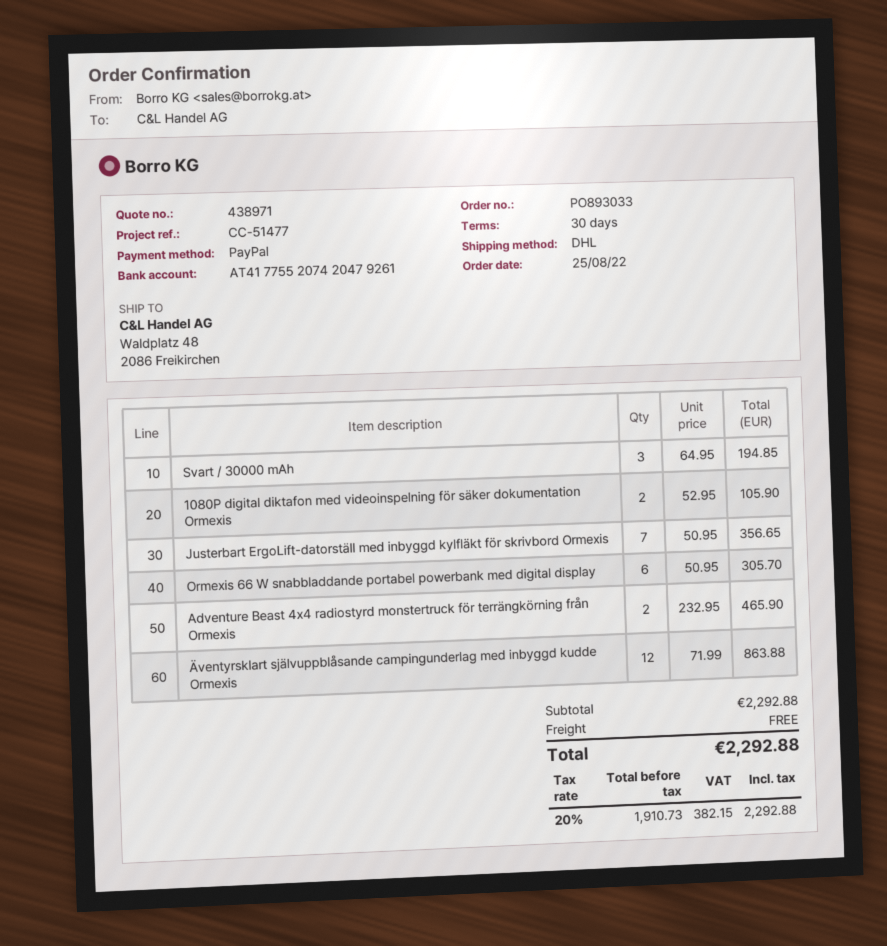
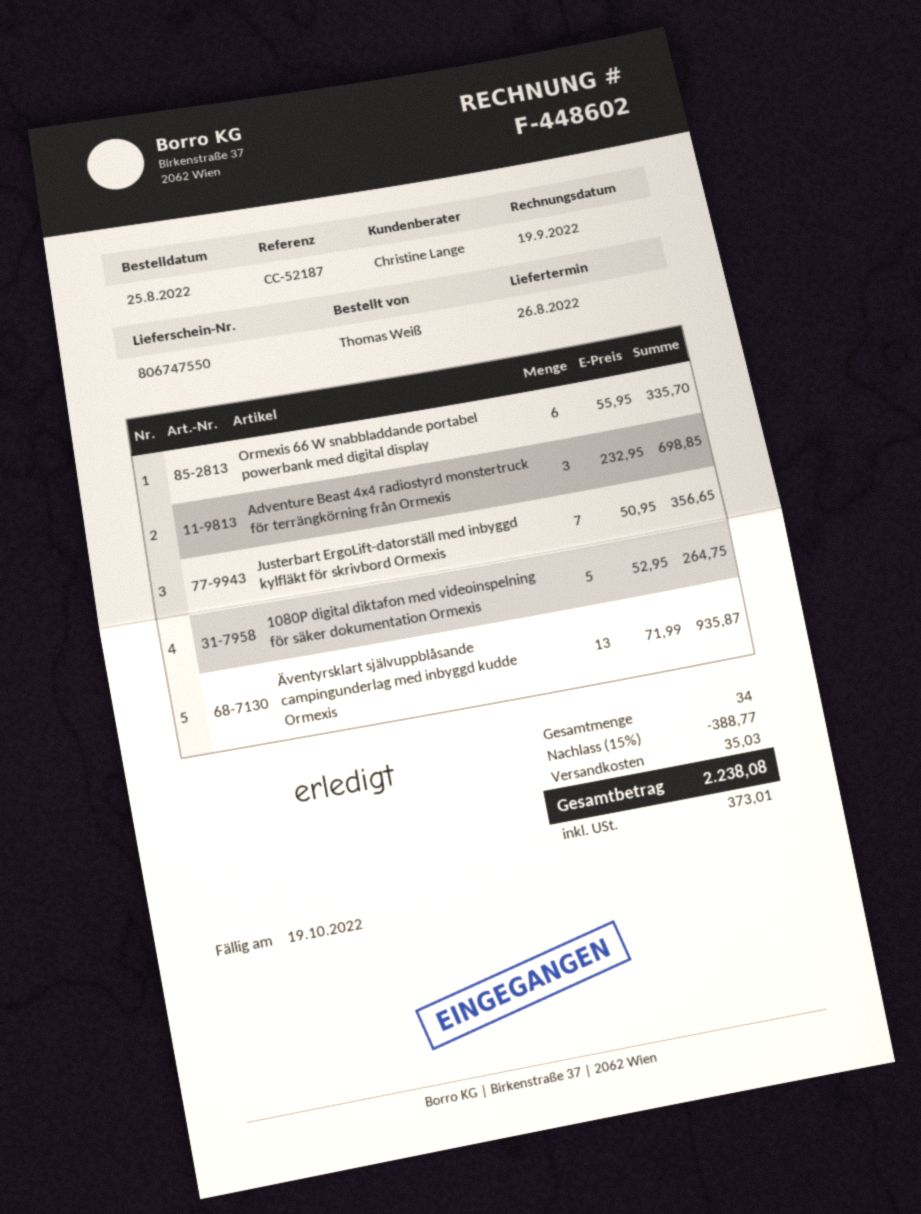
reference: CC-51477 -> CC-52187
Svart / 30000 mAh: 3 x 64.95 = 194.85 -> none
1080P digital diktafon med videoinspelning för säker dokumentation Ormexis: 2 x 52.95 = 105.90 -> 5 x 52.95 = 264.75
Ormexis 66 W snabbladdande portabel powerbank med digital display: 6 x 50.95 = 305.70 -> 6 x 55.95 = 335.70
Adventure Beast 4x4 radiostyrd monstertruck för terrängkörning från Ormexis: 2 x 232.95 = 465.90 -> 3 x 232.95 = 698.85
Äventyrsklart självuppblåsande campingunderlag med inbyggd kudde Ormexis: 12 x 71.99 = 863.88 -> 13 x 71.99 = 935.87
discount: none -> 15% = 388.77
shipping: 0.00 -> 35.03
tax: 382.15 -> 373.01
total: 2292.88 -> 2238.08

